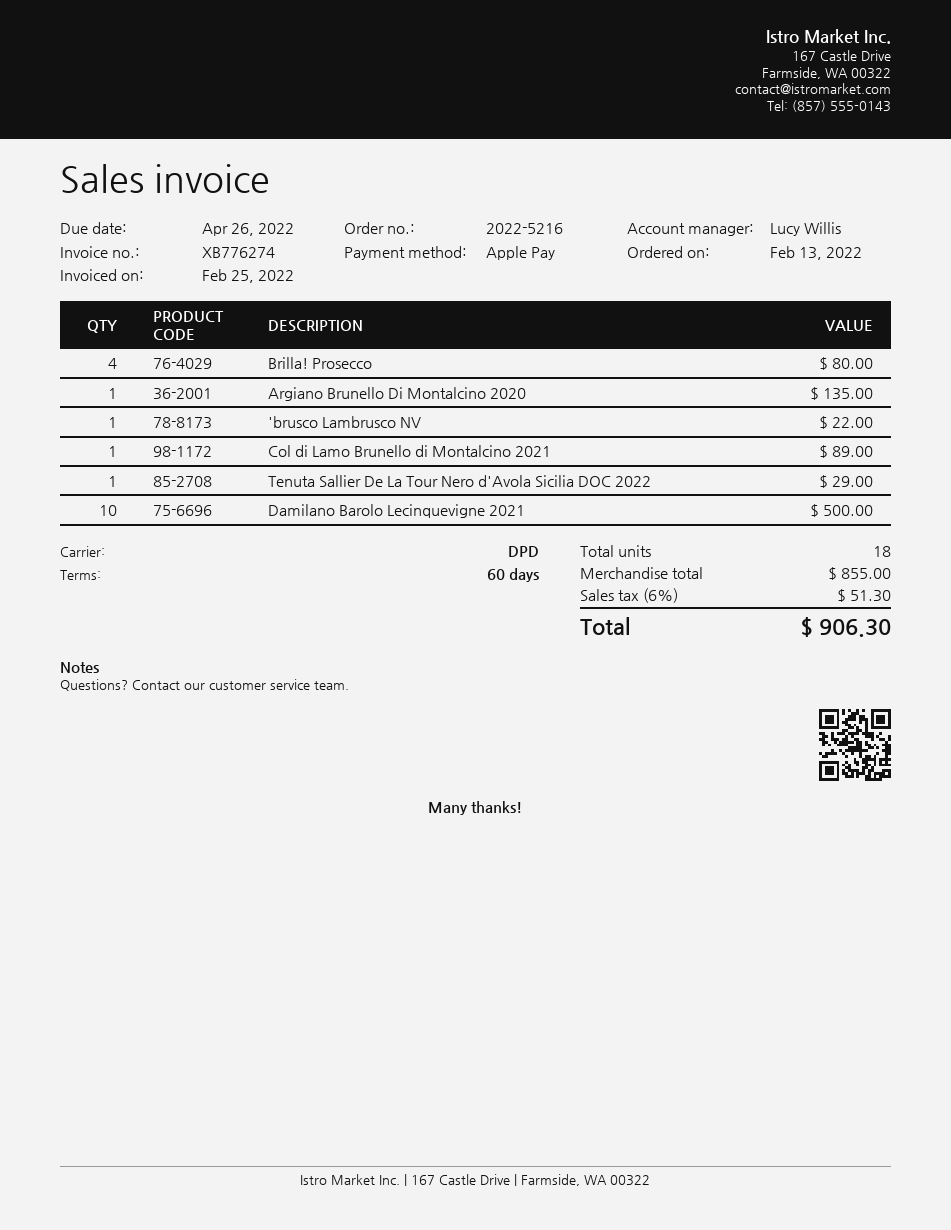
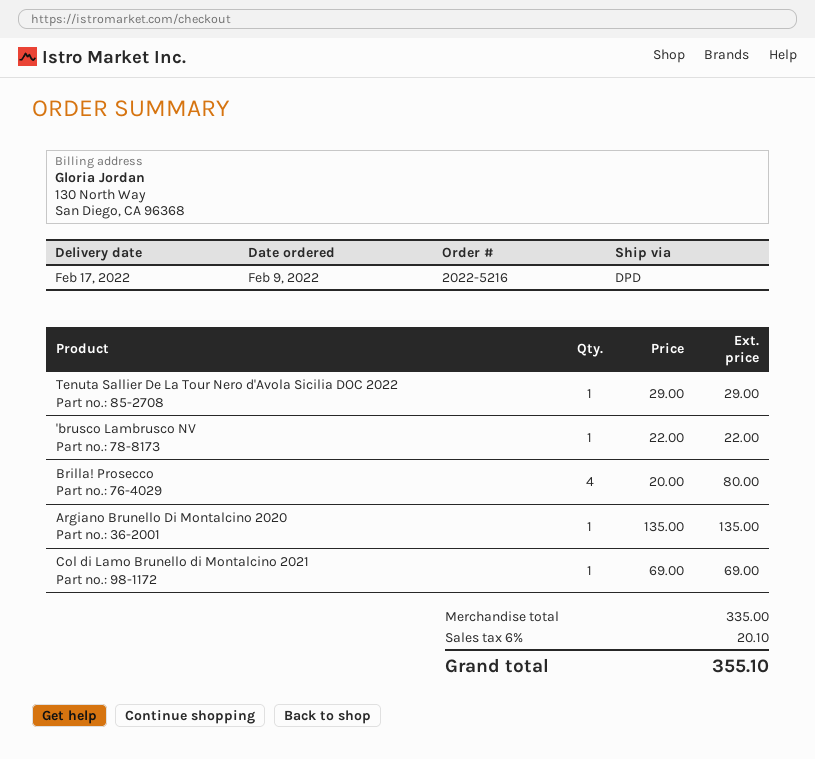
order date: 2022-02-13 -> 2022-02-09
Col di Lamo Brunello di Montalcino 2021: 1 for 89.00 -> 1 for 69.00
Damilano Barolo Lecinquevigne 2021: 10 for 500.00 -> none
subtotal: 855.00 -> 335.00
tax: 6% = 51.30 -> 6% = 20.10
total: 906.30 -> 355.10

